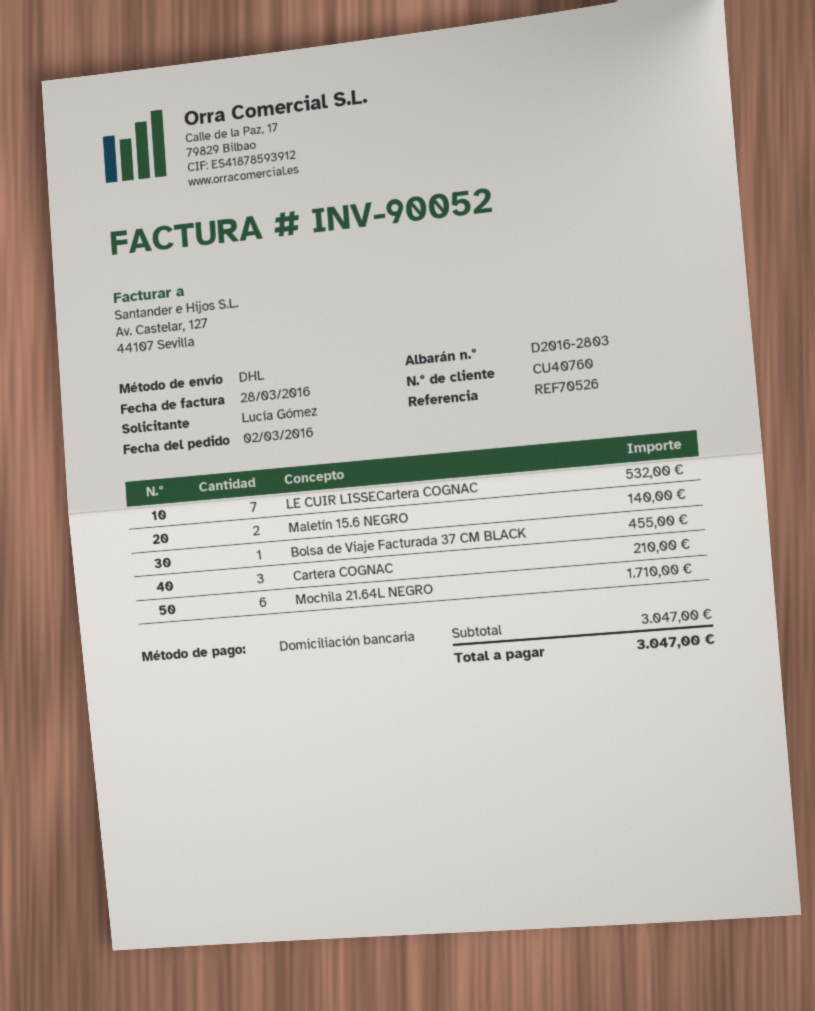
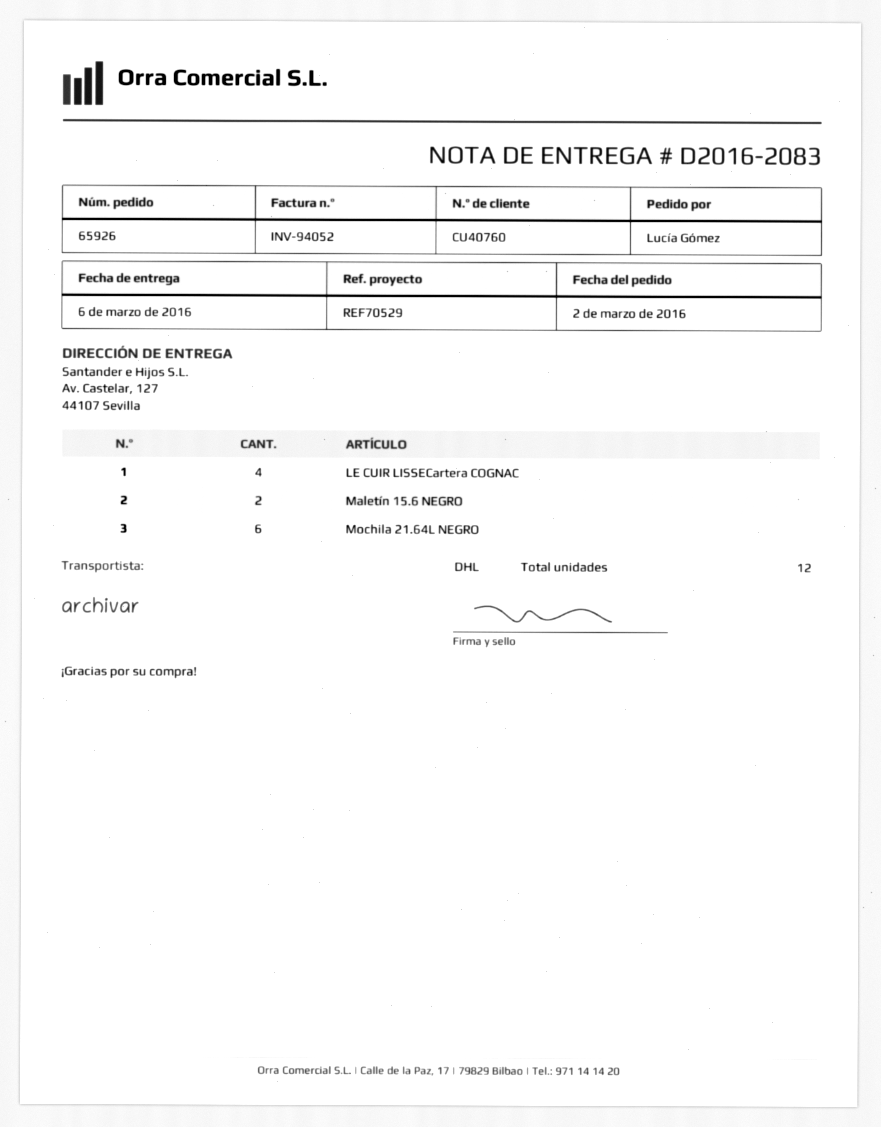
delivery note number: D2016-2803 -> D2016-2083
invoice number: INV-90052 -> INV-94052
reference: REF70526 -> REF70529
LE CUIR LISSECartera COGNAC: 7 -> 4
Bolsa de Viaje Facturada 37 CM BLACK: 1 -> none
Cartera COGNAC: 3 -> none

